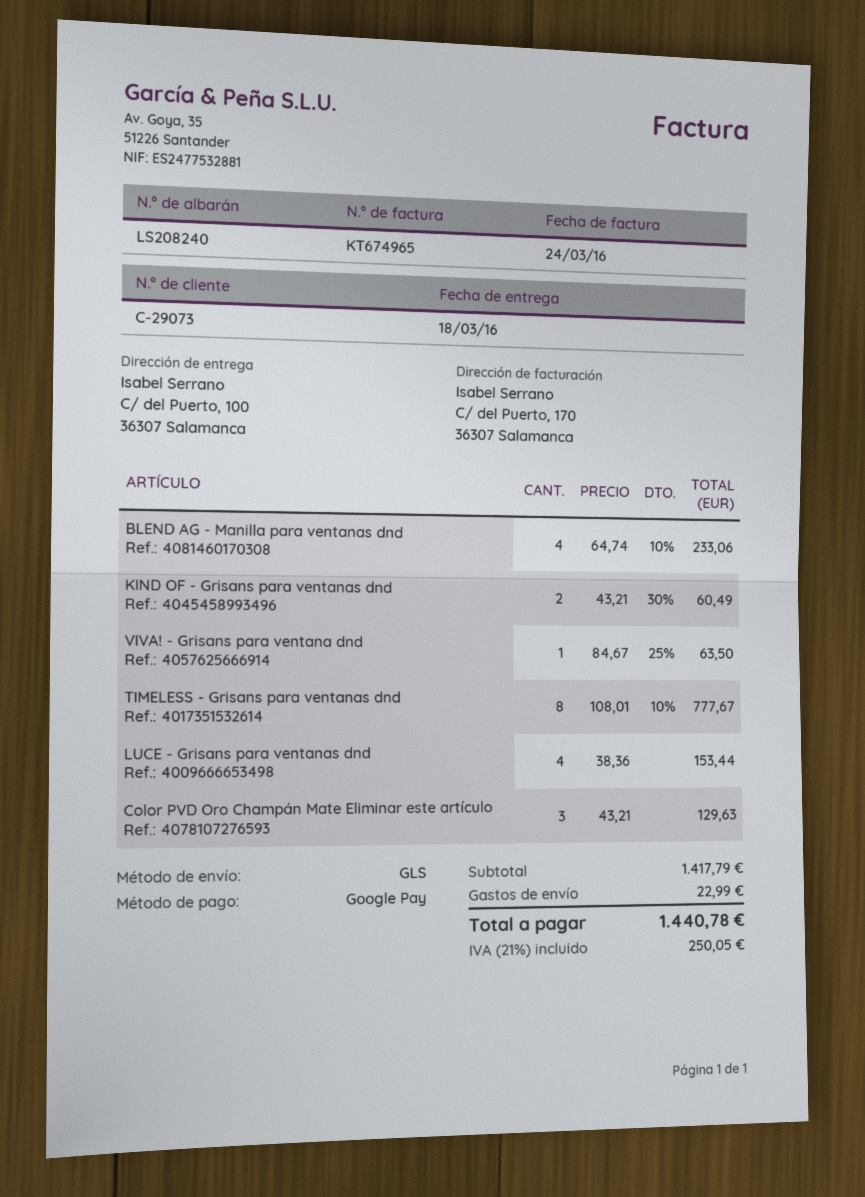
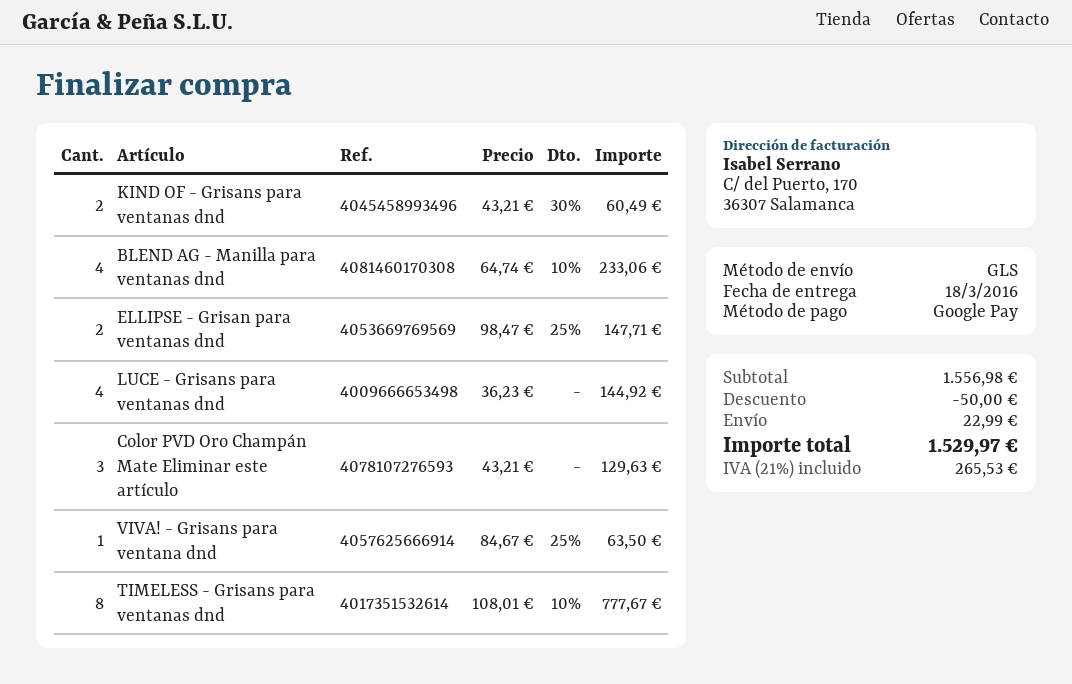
LUCE - Grisans para ventanas dnd: 4 x 38.36 = 153.44 -> 4 x 36.23 = 144.92
ELLIPSE - Grisan para ventanas dnd: none -> 2 x 98.47 - 25% = 147.71
subtotal: 1417.79 -> 1556.98
discount: none -> 50.00
tax: 21% = 250.05 -> 21% = 265.53
total: 1440.78 -> 1529.97

